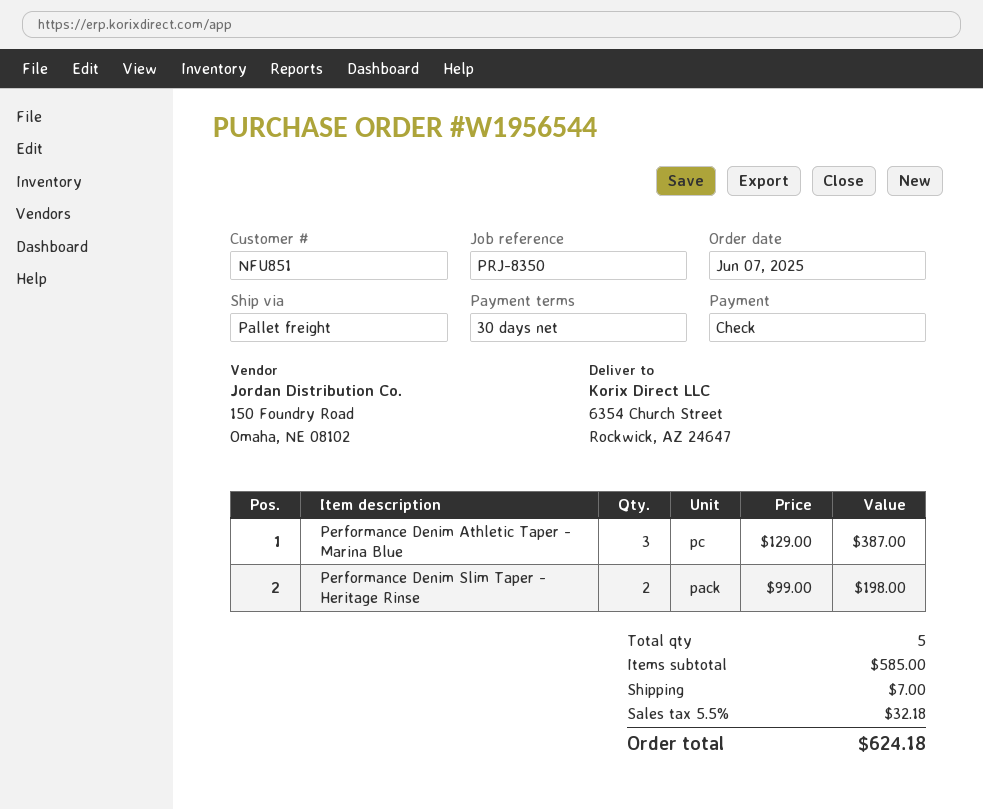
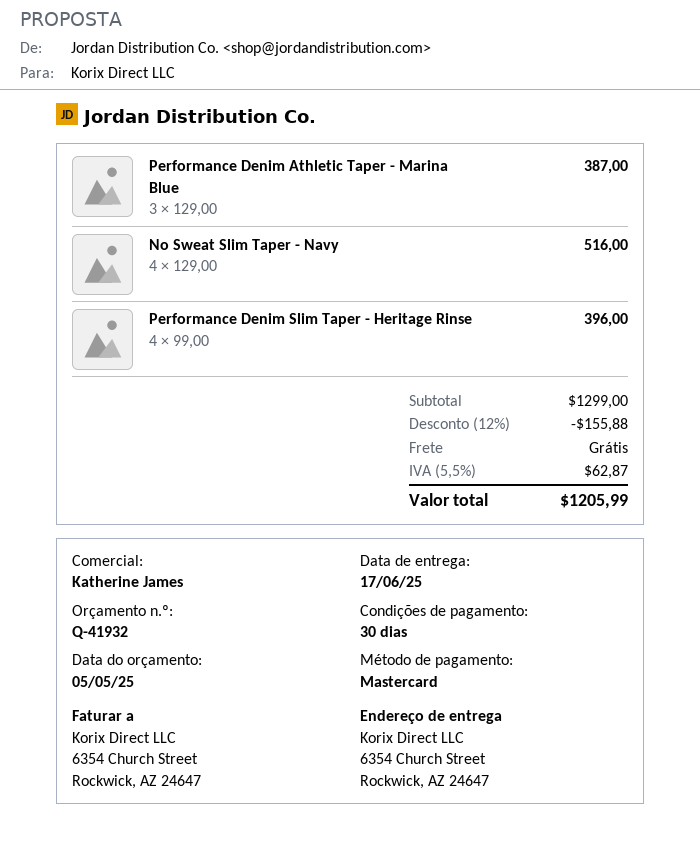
payment method: cheque -> Mastercard
Performance Denim Slim Taper - Heritage Rinse: 2 x 99.00 = 198.00 -> 4 x 99.00 = 396.00
No Sweat Slim Taper - Navy: none -> 4 x 129.00 = 516.00
subtotal: 585.00 -> 1299.00
discount: none -> 12% = 155.88
shipping: 7.00 -> 0.00
tax: 5.5% = 32.18 -> 5.5% = 62.87
total: 624.18 -> 1205.99

